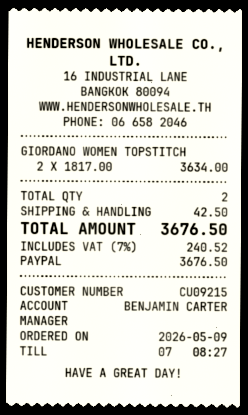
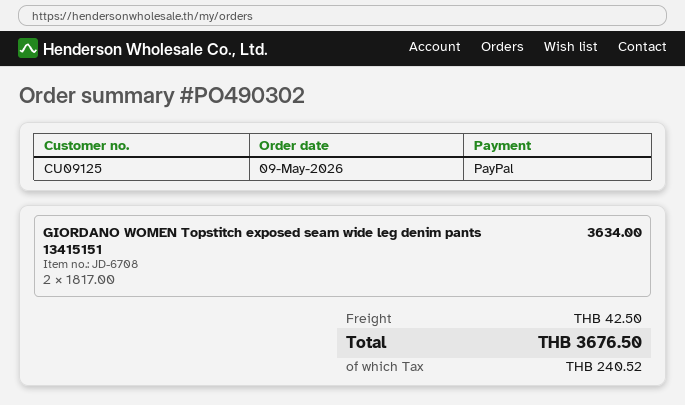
customer number: CU09215 -> CU09125

